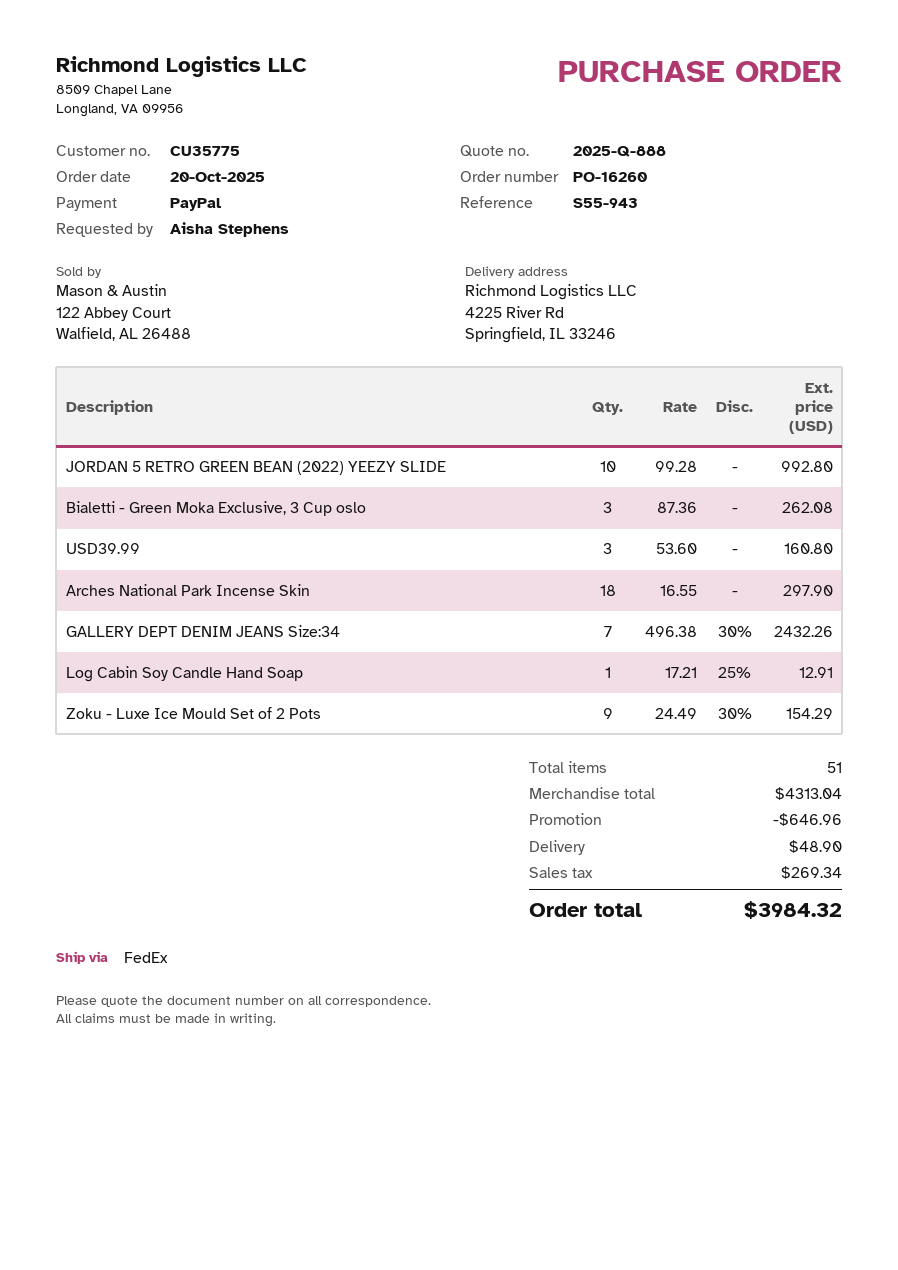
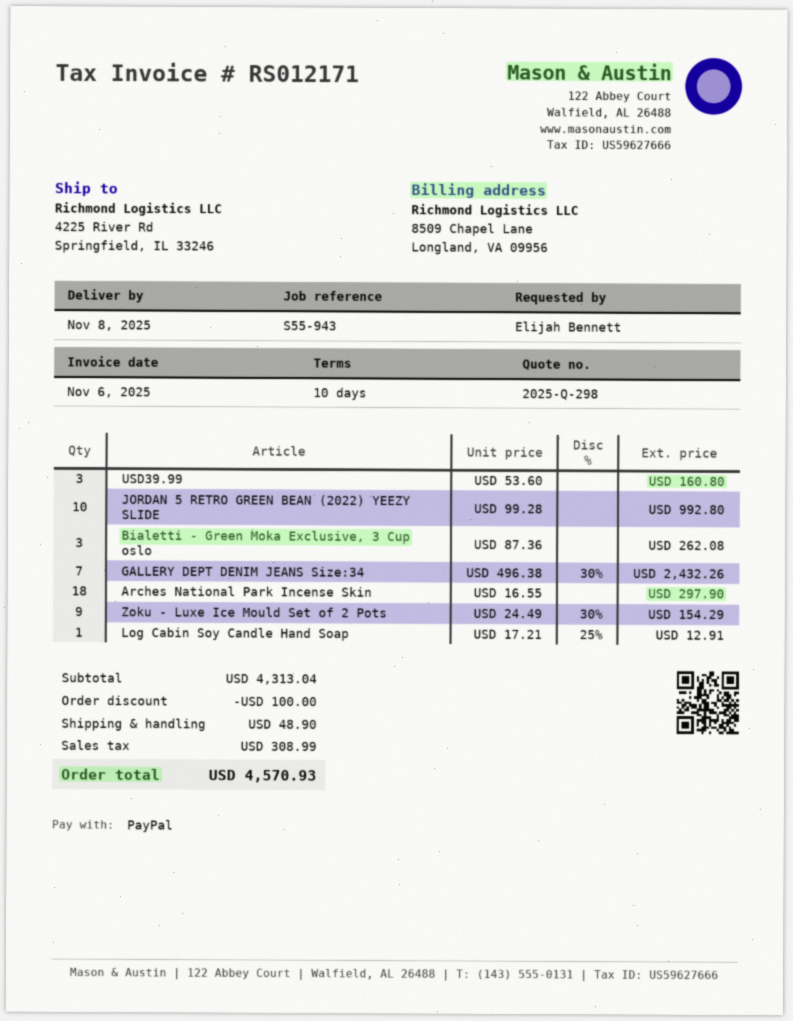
quote number: 2025-Q-888 -> 2025-Q-298
ordered by: Aisha Stephens -> Elijah Bennett
discount: 646.96 -> 100.00
tax: 269.34 -> 308.99
total: 3984.32 -> 4570.93

